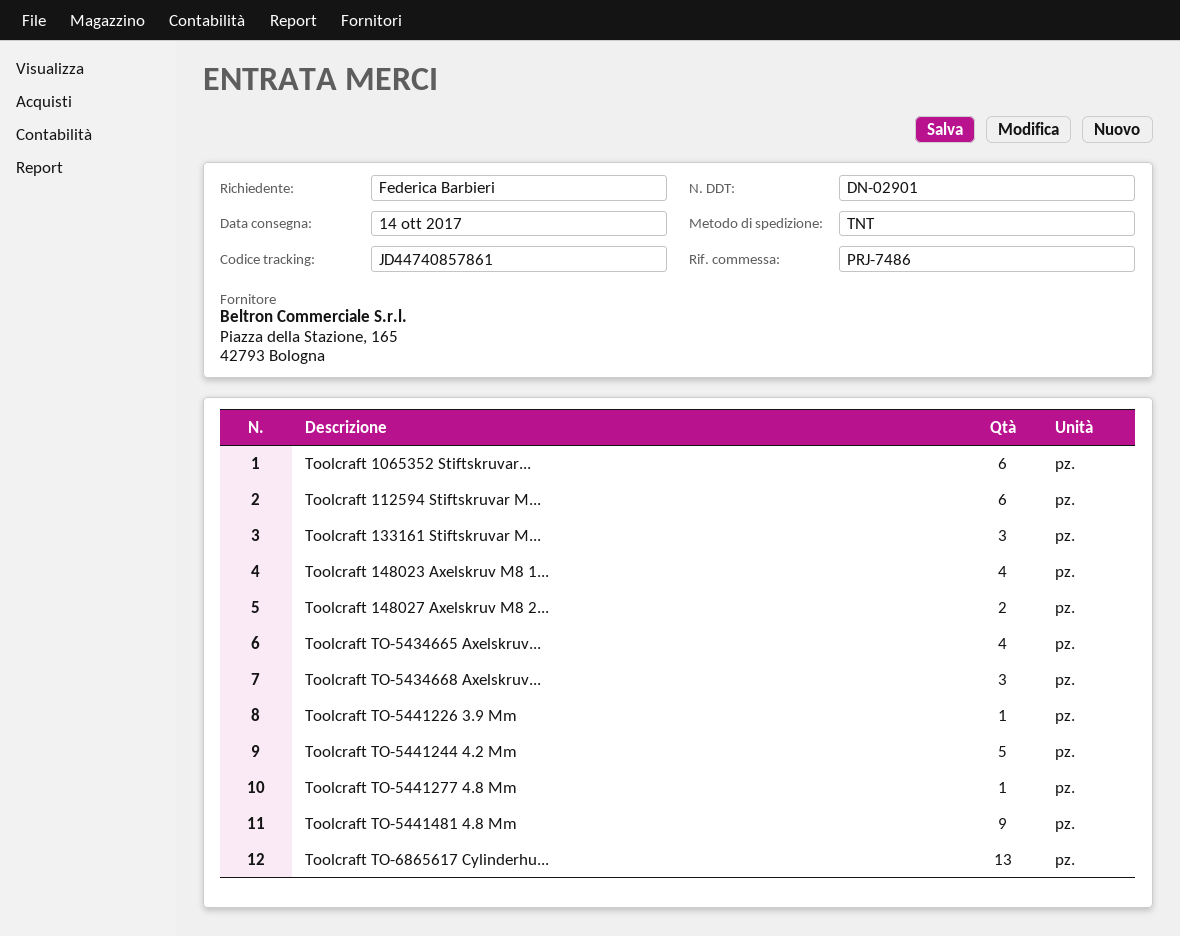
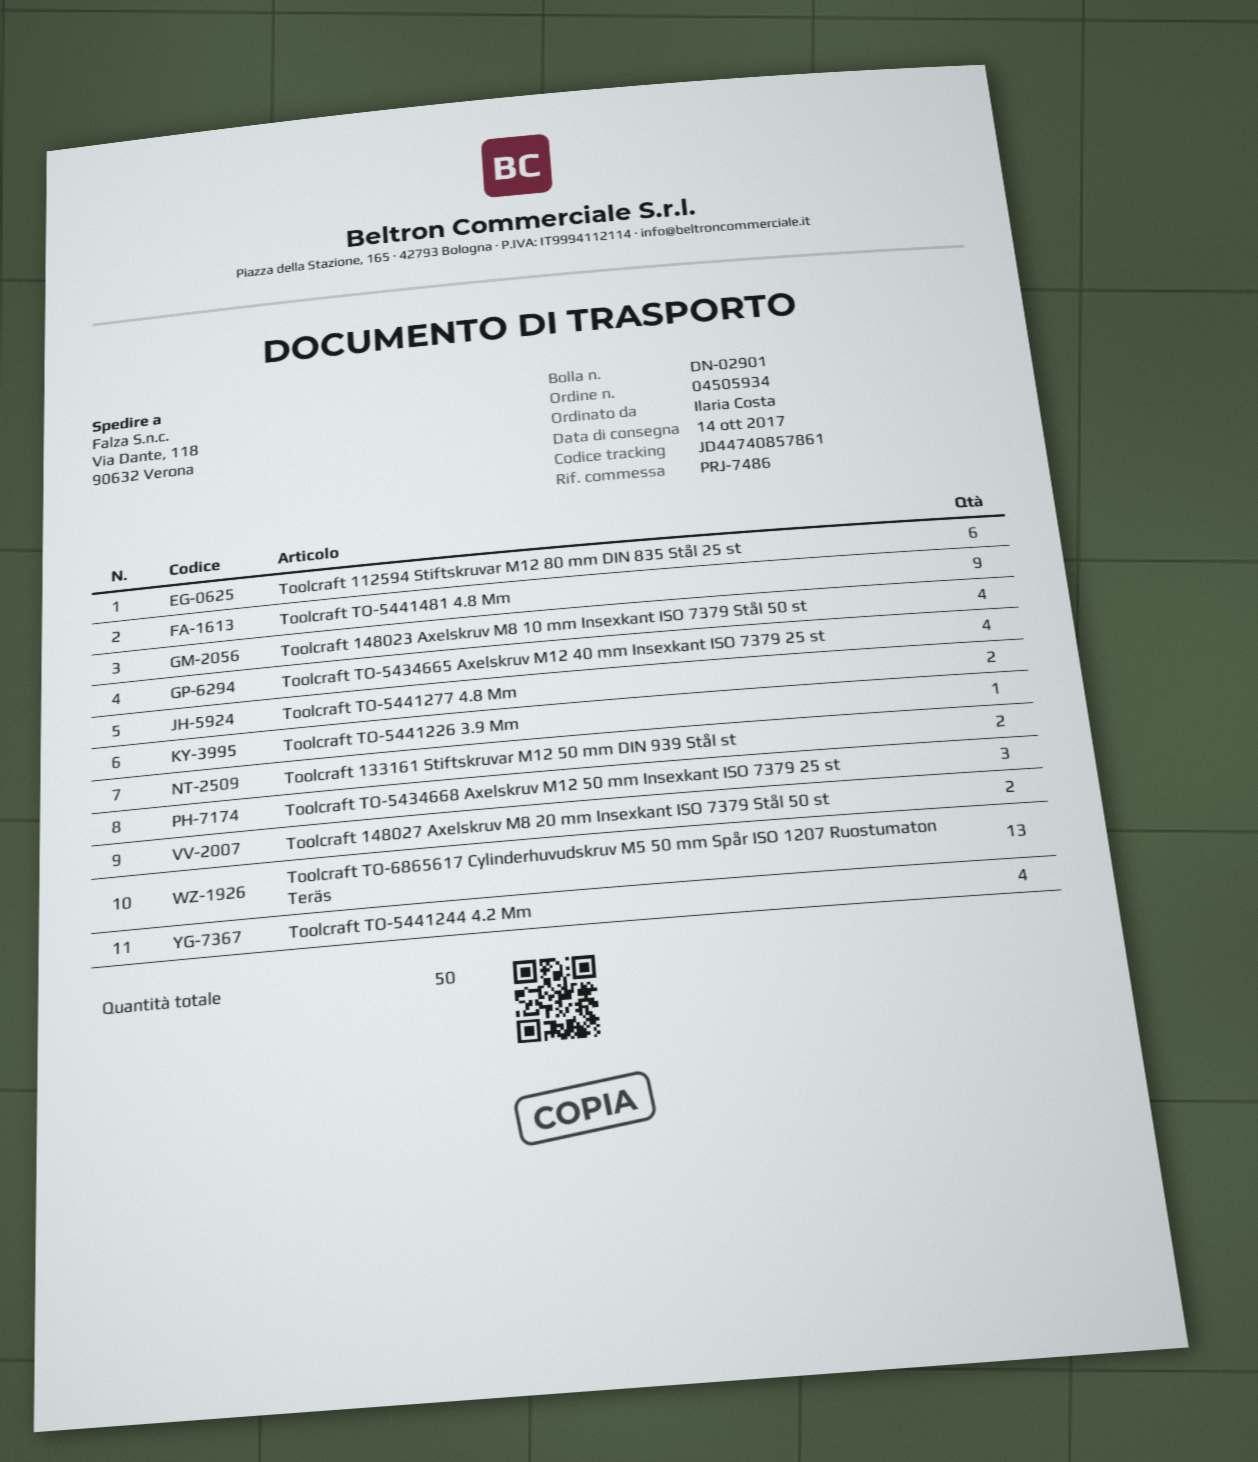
ordered by: Federica Barbieri -> Ilaria Costa
Toolcraft 1065352 Stiftskruvar...: 6 -> none
Toolcraft 133161 Stiftskruvar M...: 3 -> 2
Toolcraft TO-5441244 4.2 Mm: 5 -> 4
Toolcraft TO-5441277 4.8 Mm: 1 -> 2

